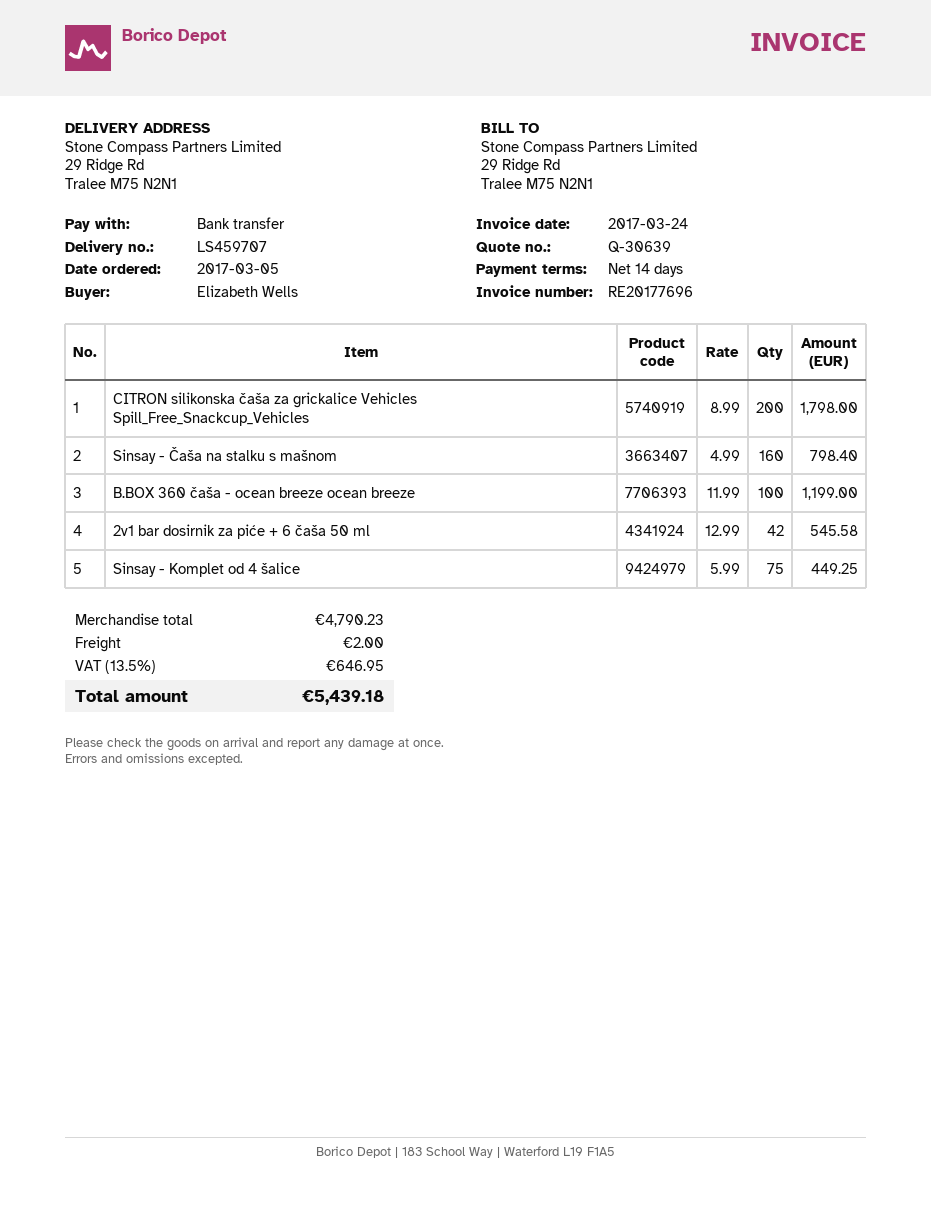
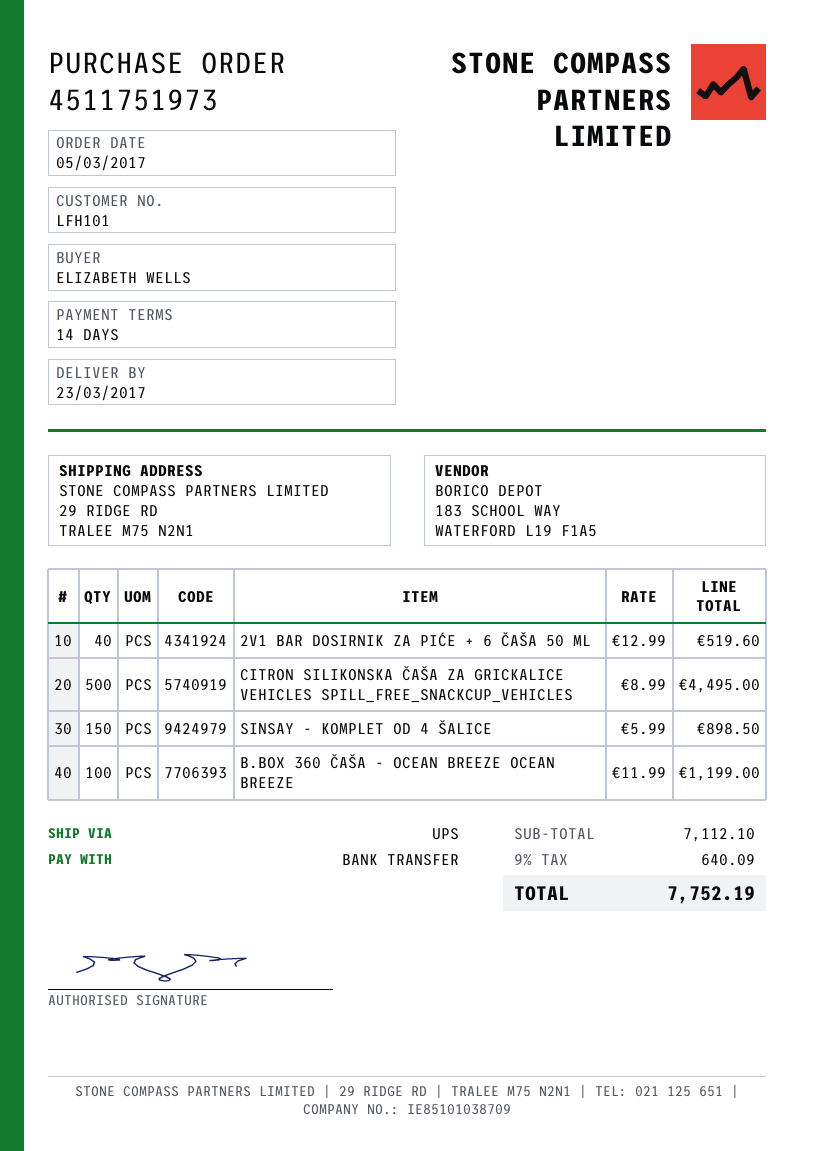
CITRON silikonska čaša za grickalice Vehicles Spill_Free_Snackcup_Vehicles: 200 x 8.99 = 1798.00 -> 500 x 8.99 = 4495.00
Sinsay - Čaša na stalku s mašnom: 160 x 4.99 = 798.40 -> none
2v1 bar dosirnik za piće + 6 čaša 50 ml: 42 x 12.99 = 545.58 -> 40 x 12.99 = 519.60
Sinsay - Komplet od 4 šalice: 75 x 5.99 = 449.25 -> 150 x 5.99 = 898.50
subtotal: 4790.23 -> 7112.10
shipping: 2.00 -> none
tax: 13.5% = 646.95 -> 9% = 640.09
total: 5439.18 -> 7752.19

